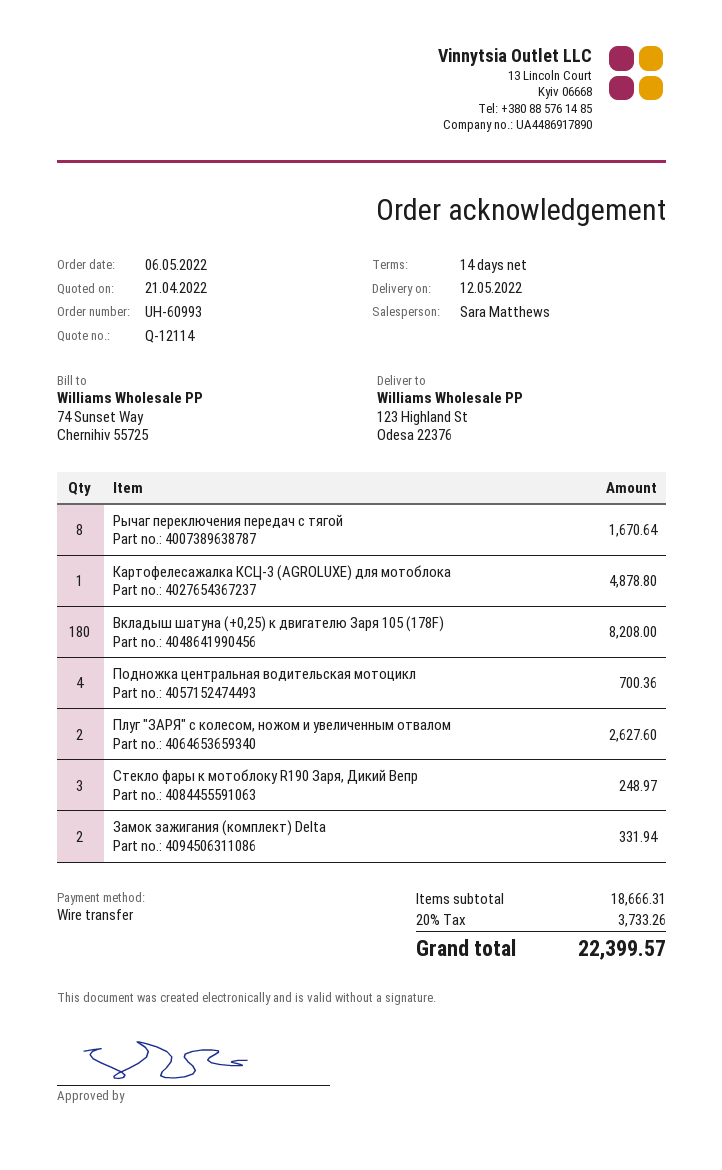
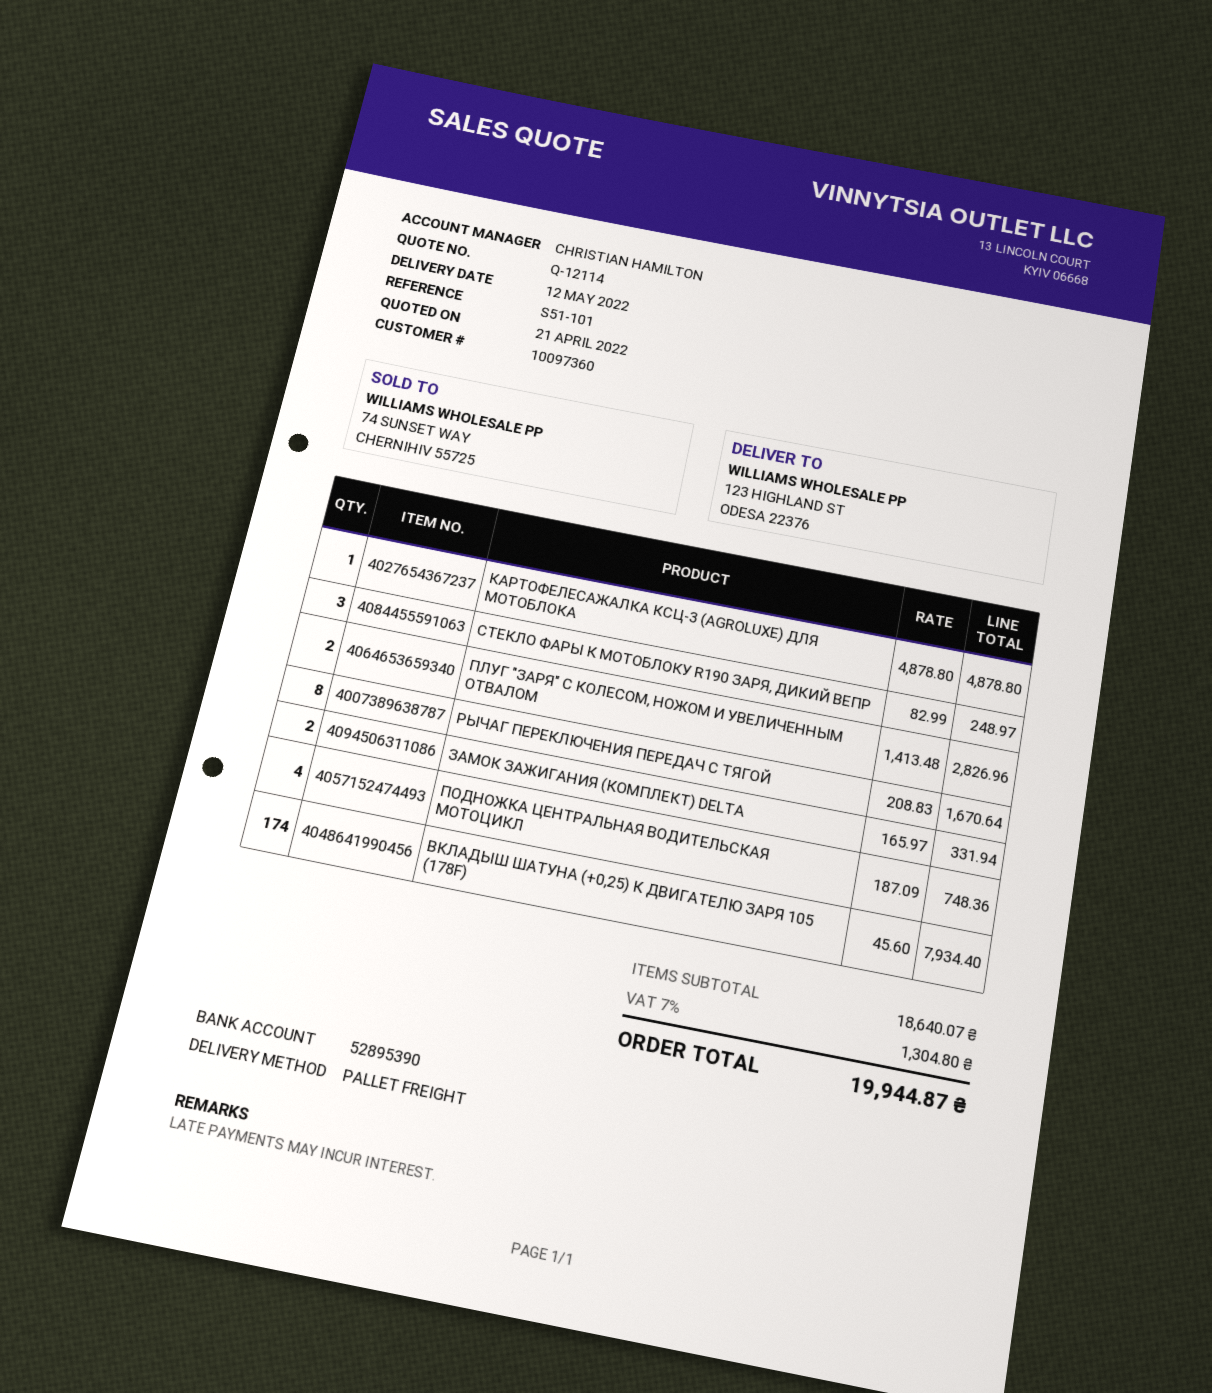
sales rep: Sara Matthews -> CHRISTIAN HAMILTON
Вкладыш шатуна (+0,25) к двигателю Заря 105 (178F): 180 for 8208.00 -> 174 for 7934.40
Подножка центральная водительская мотоцикл: 4 for 700.36 -> 4 for 748.36
Плуг "ЗАРЯ" с колесом, ножом и увеличенным отвалом: 2 for 2627.60 -> 2 for 2826.96
subtotal: 18666.31 -> 18640.07
tax: 20% = 3733.26 -> 7% = 1304.80
total: 22399.57 -> 19944.87

